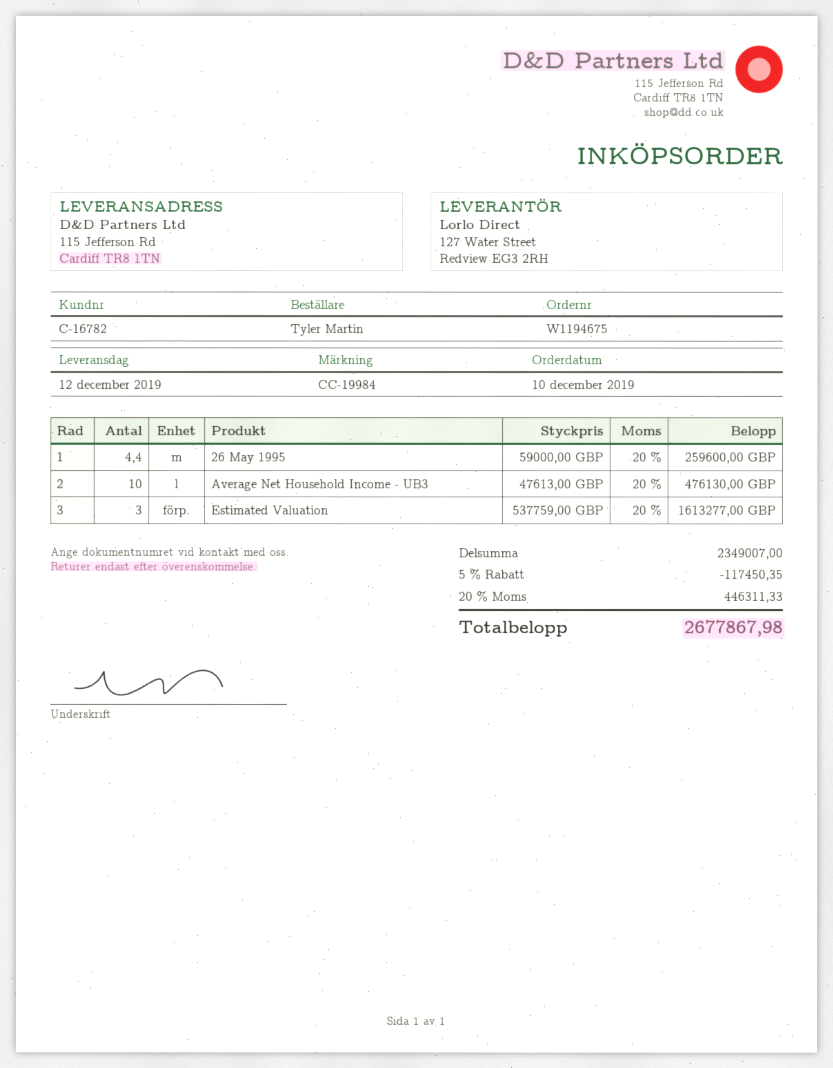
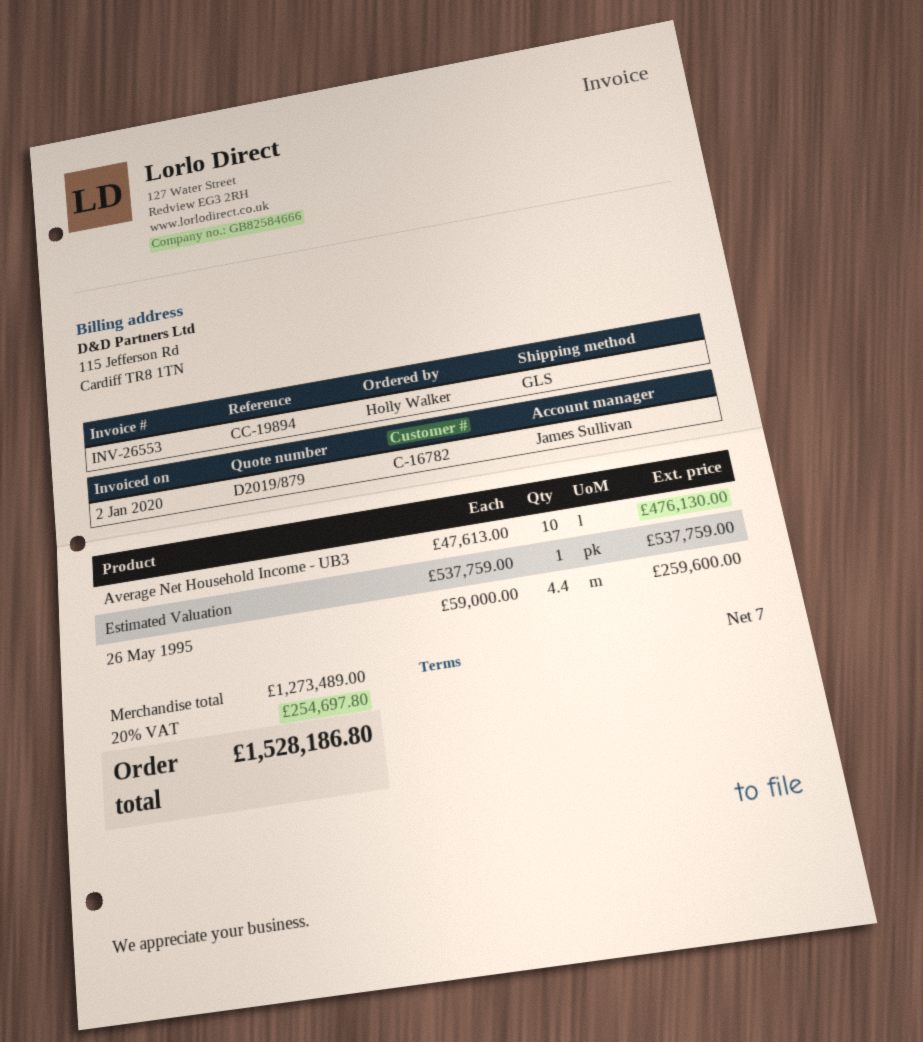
reference: CC-19984 -> CC-19894
ordered by: Tyler Martin -> Holly Walker
Estimated Valuation: 3 x 537759.00 = 1613277.00 -> 1 x 537759.00 = 537759.00
subtotal: 2349007.00 -> 1273489.00
discount: 5% = 117450.35 -> none
tax: 20% = 446311.33 -> 20% = 254697.80
total: 2677867.98 -> 1528186.80

